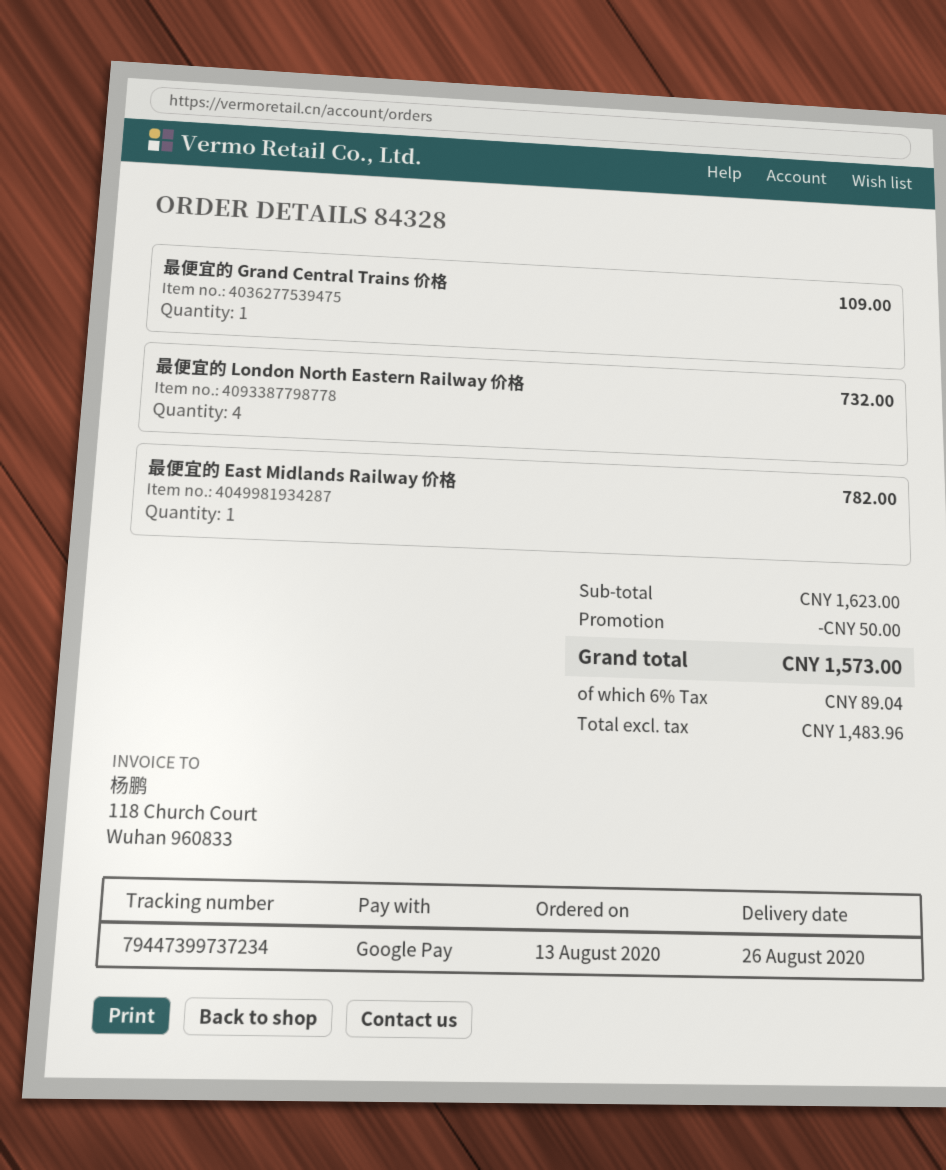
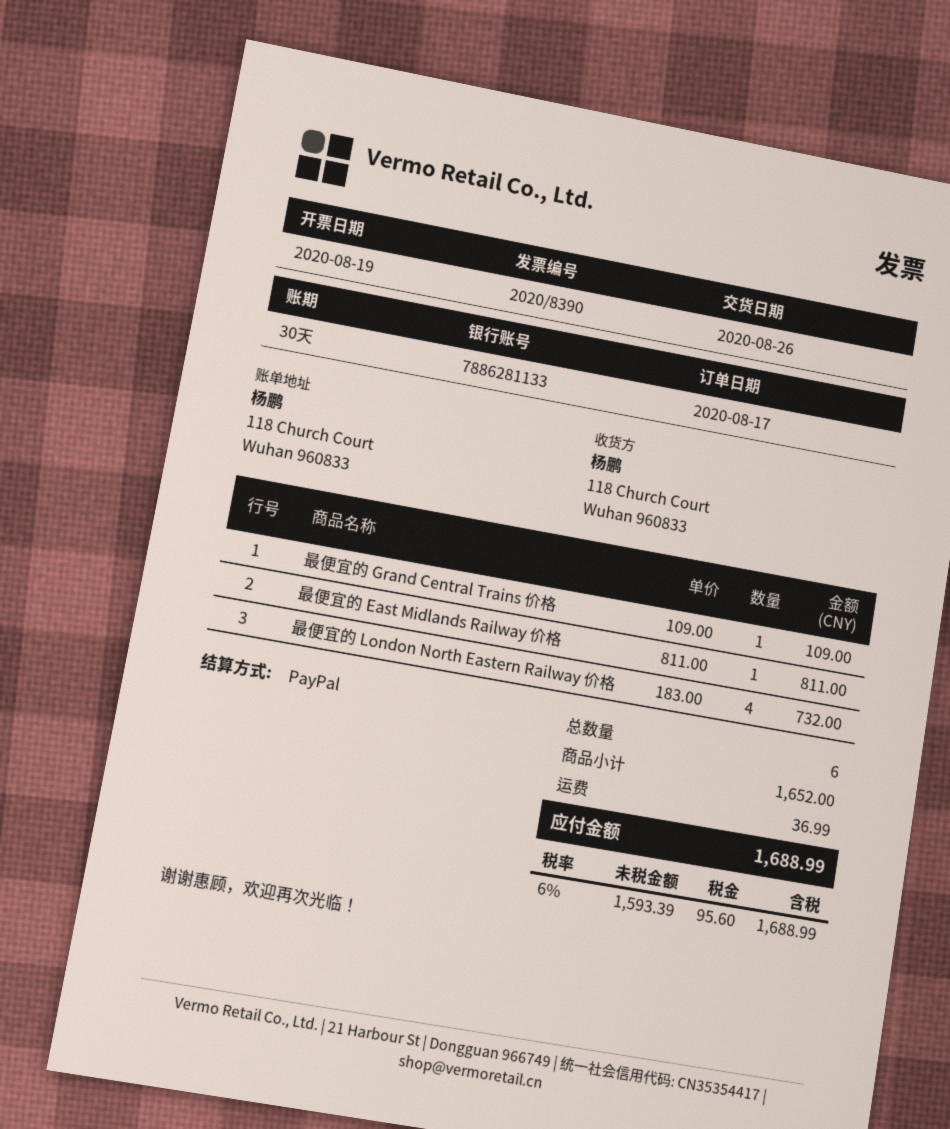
order date: 2020-08-13 -> 2020-08-17
payment method: Google Pay -> PayPal
最便宜的 East Midlands Railway 价格: 1 for 782.00 -> 1 for 811.00
subtotal: 1623.00 -> 1652.00
discount: 50.00 -> none
shipping: none -> 36.99
net: 1483.96 -> 1593.39
tax: 6% = 89.04 -> 6% = 95.60
total: 1573.00 -> 1688.99

